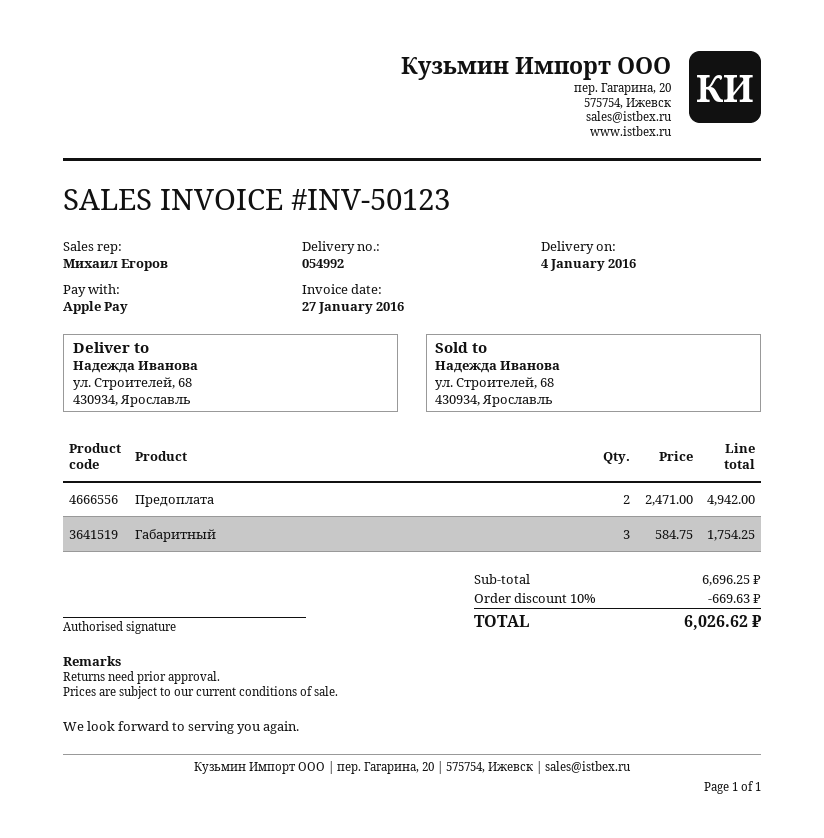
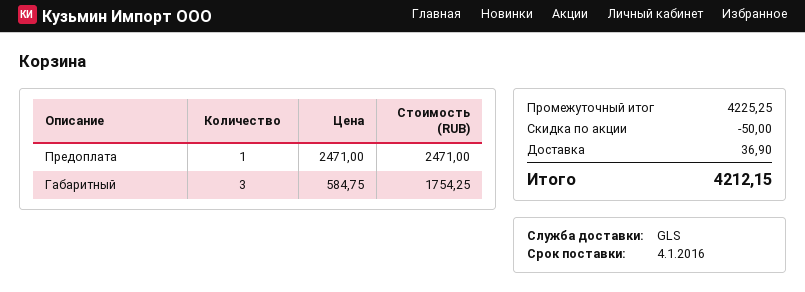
Предоплата: 2 x 2471.00 = 4942.00 -> 1 x 2471.00 = 2471.00
subtotal: 6696.25 -> 4225.25
discount: 669.63 -> 50.00
shipping: none -> 36.90
total: 6026.62 -> 4212.15

